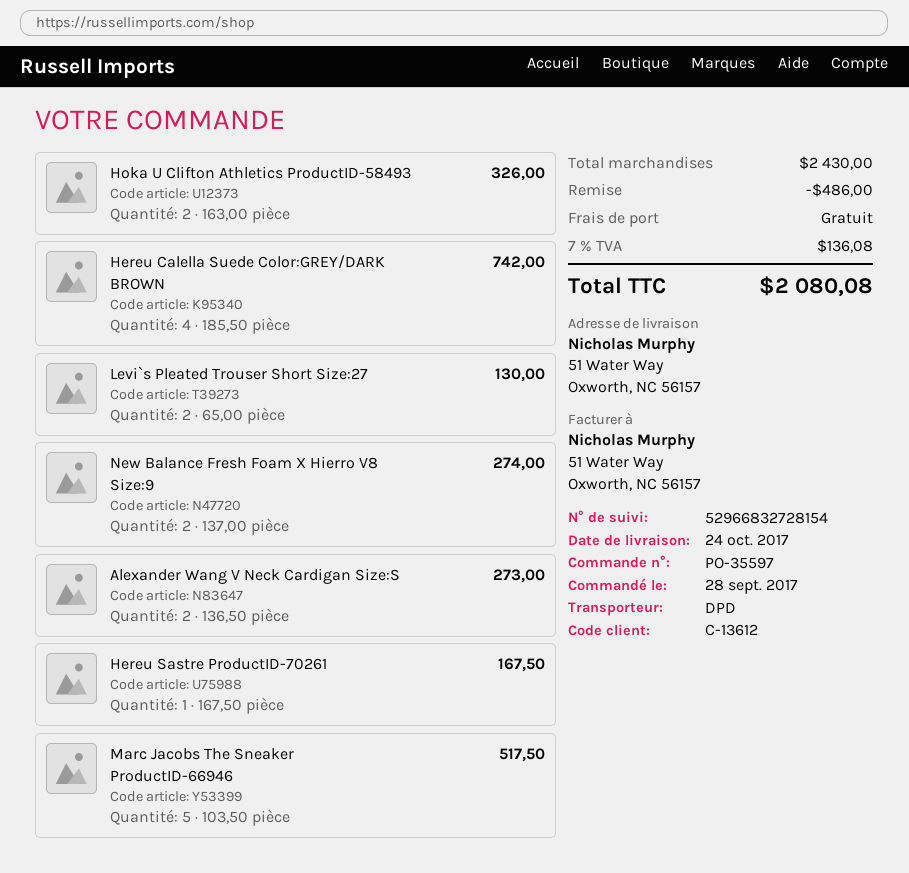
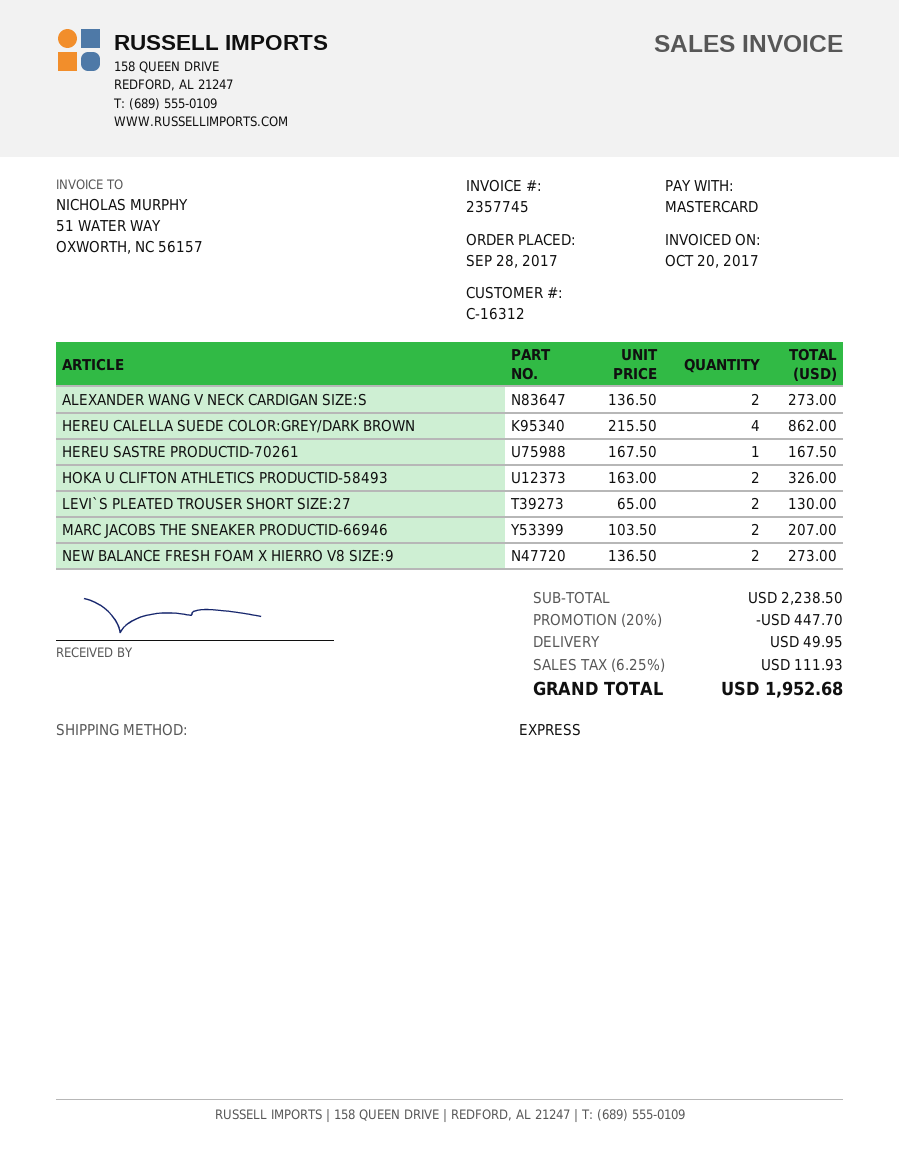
customer number: C-13612 -> C-16312
shipping method: DPD -> express
Hereu Calella Suede Color:GREY/DARK BROWN: 4 x 185.50 = 742.00 -> 4 x 215.50 = 862.00
New Balance Fresh Foam X Hierro V8 Size:9: 2 x 137.00 = 274.00 -> 2 x 136.50 = 273.00
Marc Jacobs The Sneaker ProductID-66946: 5 x 103.50 = 517.50 -> 2 x 103.50 = 207.00
subtotal: 2430.00 -> 2238.50
discount: 486.00 -> 447.70
shipping: 0.00 -> 49.95
tax: 7% = 136.08 -> 6.25% = 111.93
total: 2080.08 -> 1952.68

